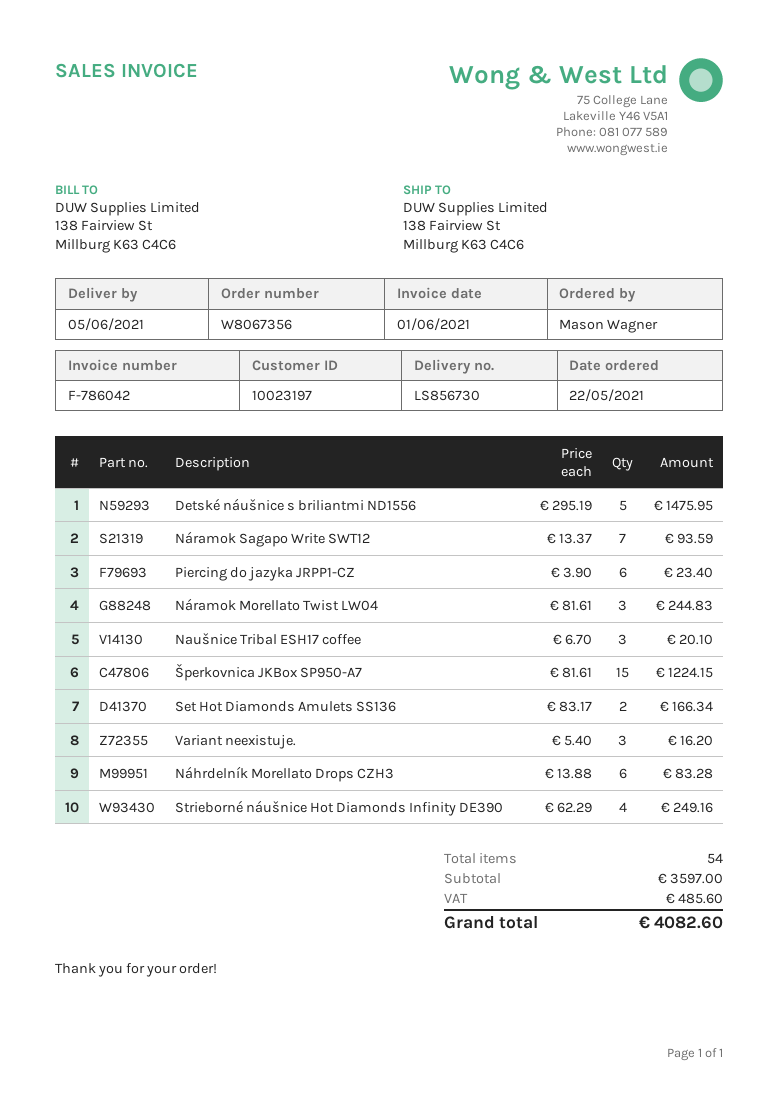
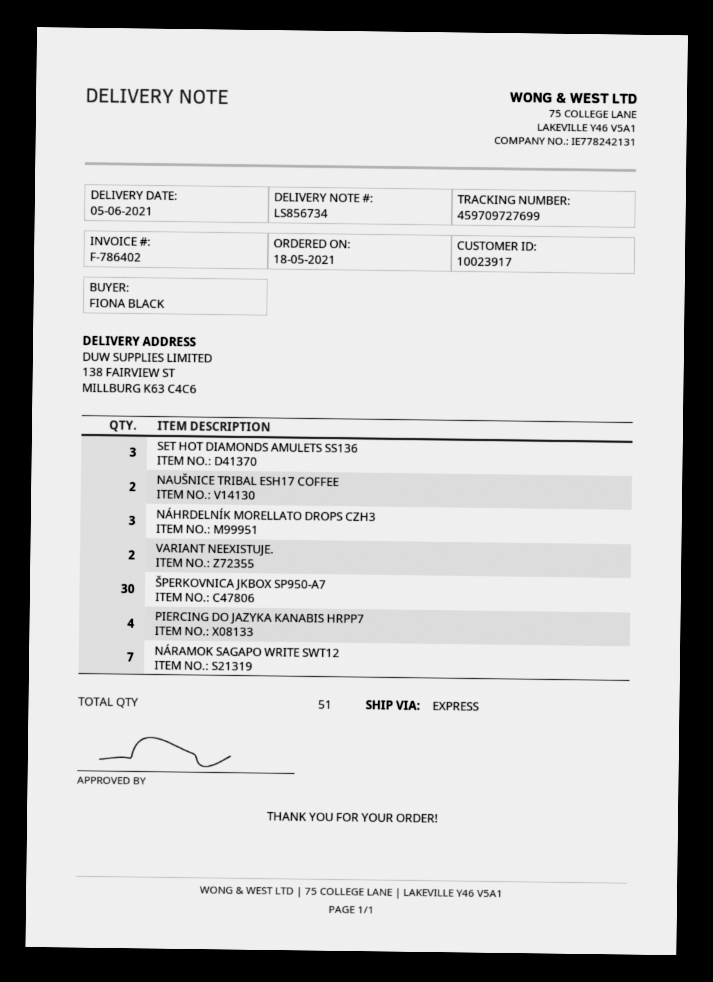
order date: 2021-05-22 -> 2021-05-18
delivery note number: LS856730 -> LS856734
invoice number: F-786042 -> F-786402
customer number: 10023197 -> 10023917
ordered by: Mason Wagner -> FIONA BLACK
Detské náušnice s briliantmi ND1556: 5 -> none
Piercing do jazyka JRPP1-CZ: 6 -> none
Náramok Morellato Twist LW04: 3 -> none
Naušnice Tribal ESH17 coffee: 3 -> 2
Šperkovnica JKBox SP950-A7: 15 -> 30
Set Hot Diamonds Amulets SS136: 2 -> 3
Variant neexistuje.: 3 -> 2
Náhrdelník Morellato Drops CZH3: 6 -> 3
Strieborné náušnice Hot Diamonds Infinity DE390: 4 -> none
PIERCING DO JAZYKA KANABIS HRPP7: none -> 4
total quantity: 54 -> 51

